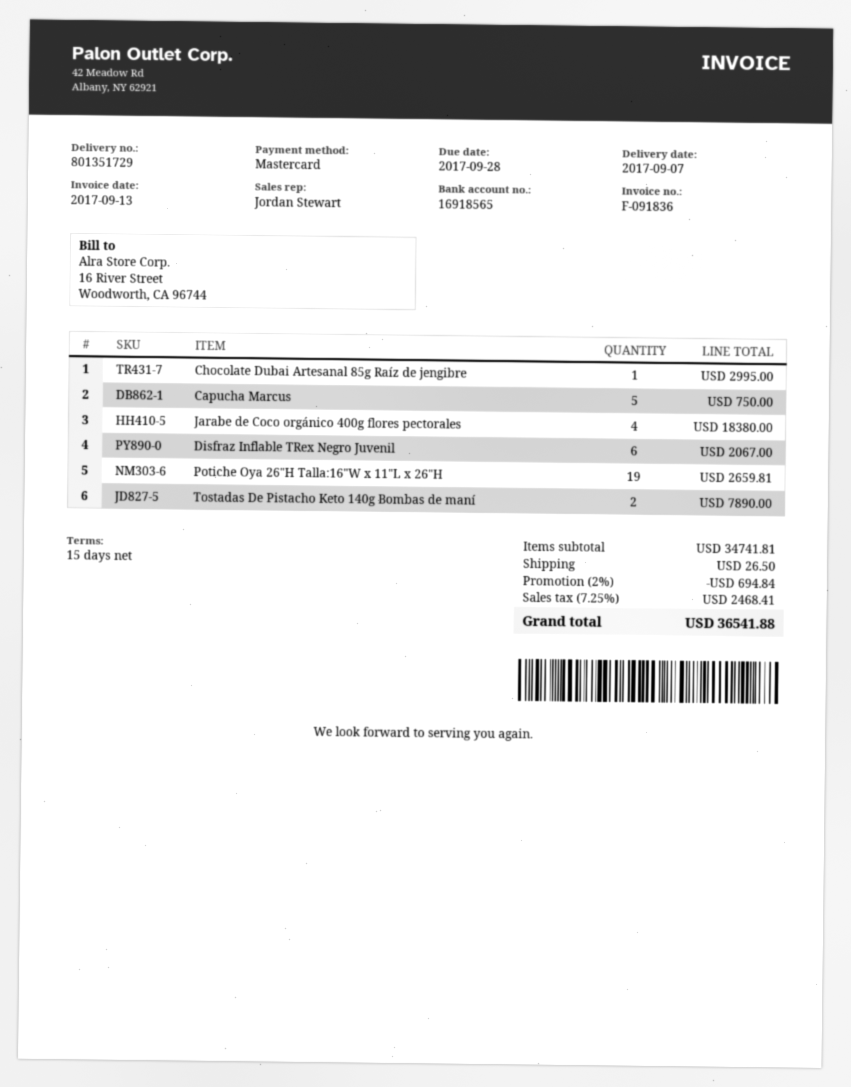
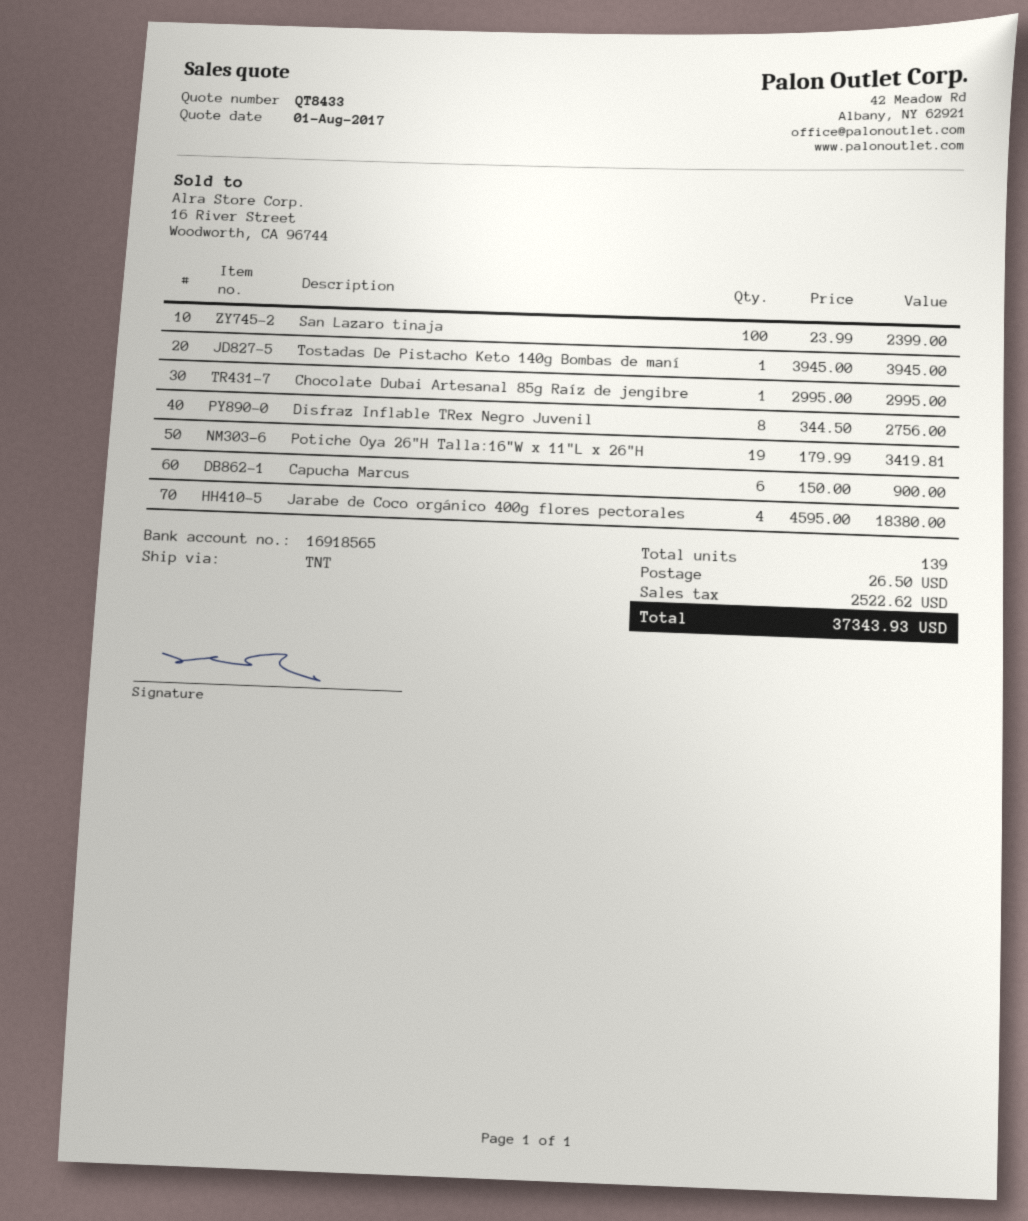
Capucha Marcus: 5 for 750.00 -> 6 for 900.00
Disfraz Inflable TRex Negro Juvenil: 6 for 2067.00 -> 8 for 2756.00
Potiche Oya 26"H Talla:16"W x 11"L x 26"H: 19 for 2659.81 -> 19 for 3419.81
Tostadas De Pistacho Keto 140g Bombas de maní: 2 for 7890.00 -> 1 for 3945.00
San Lazaro tinaja: none -> 100 for 2399.00
discount: 2% = 694.84 -> none
tax: 2468.41 -> 2522.62
total: 36541.88 -> 37343.93

